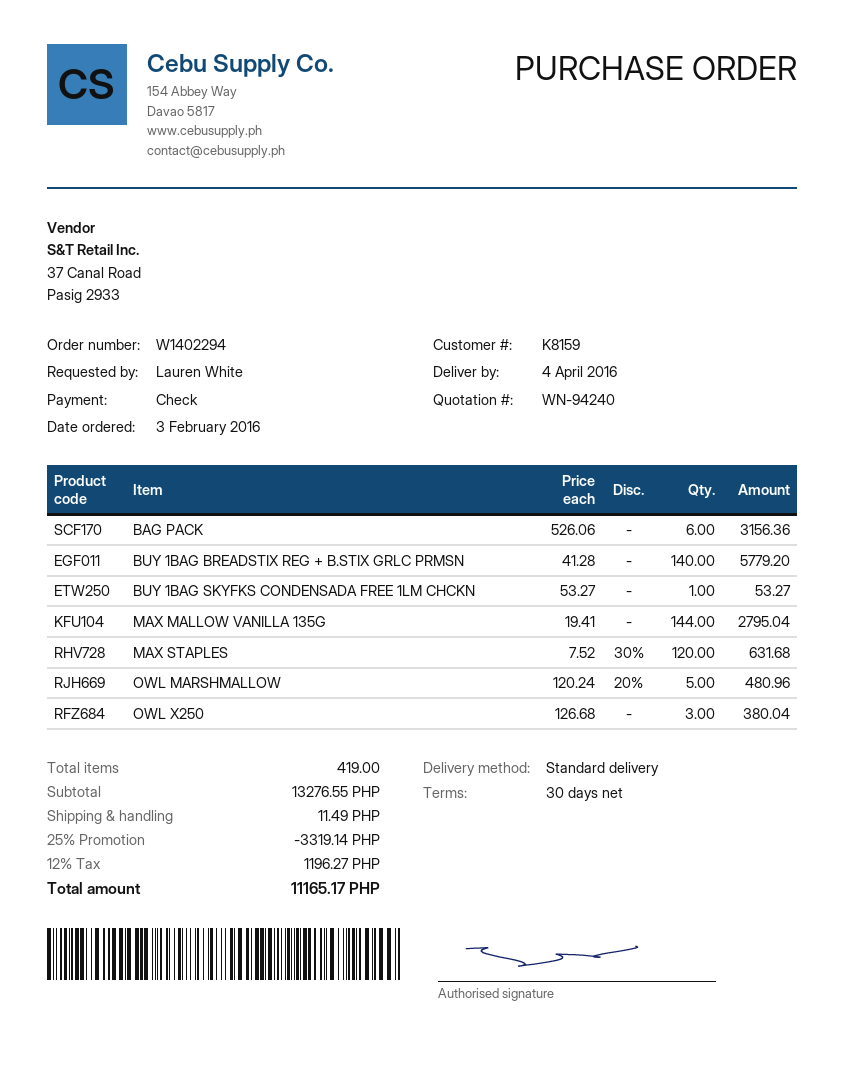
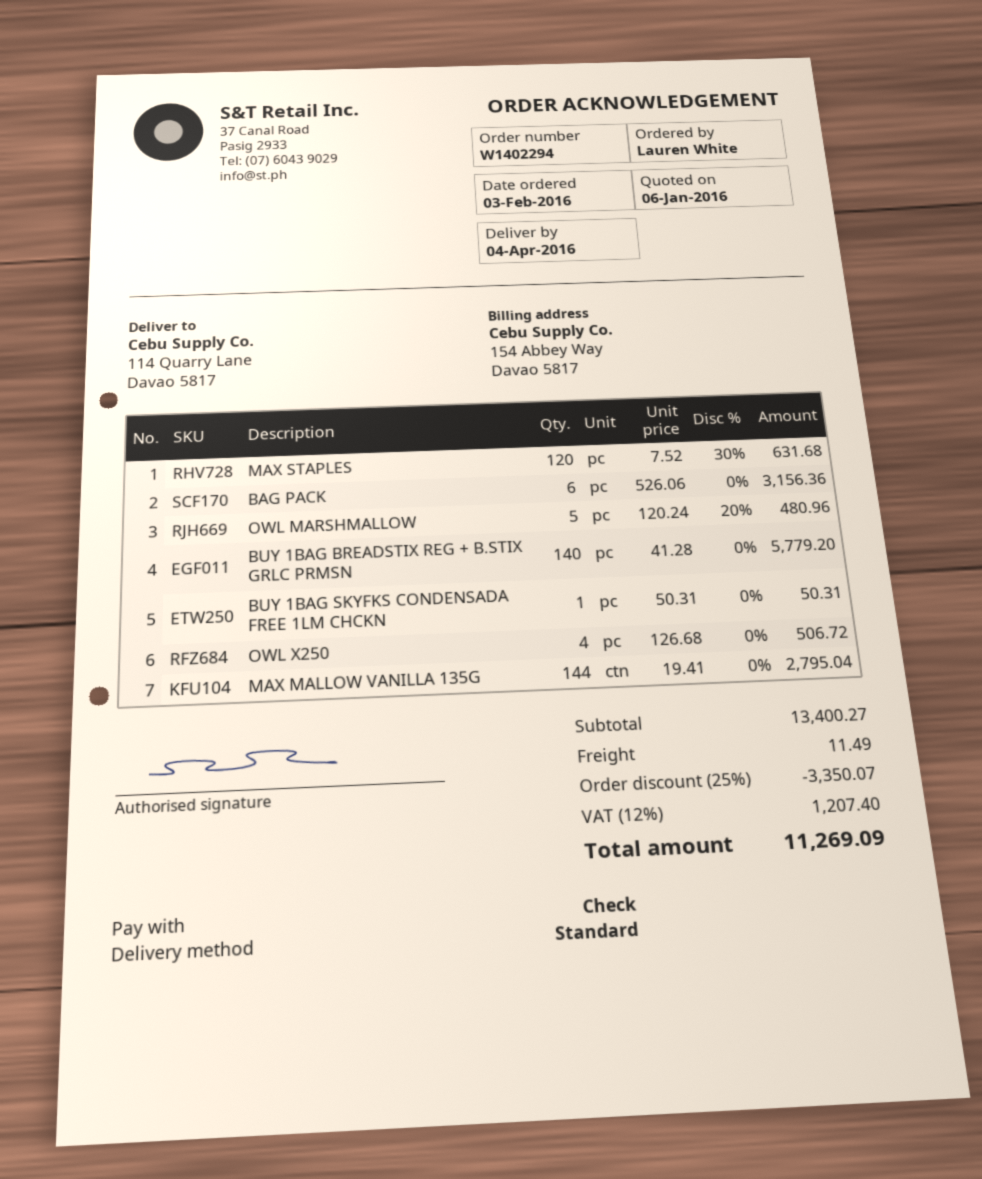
BUY 1BAG SKYFKS CONDENSADA FREE 1LM CHCKN: 1 x 53.27 = 53.27 -> 1 x 50.31 = 50.31
OWL X250: 3 x 126.68 = 380.04 -> 4 x 126.68 = 506.72
subtotal: 13276.55 -> 13400.27
discount: 25% = 3319.14 -> 25% = 3350.07
tax: 12% = 1196.27 -> 12% = 1207.40
total: 11165.17 -> 11269.09

